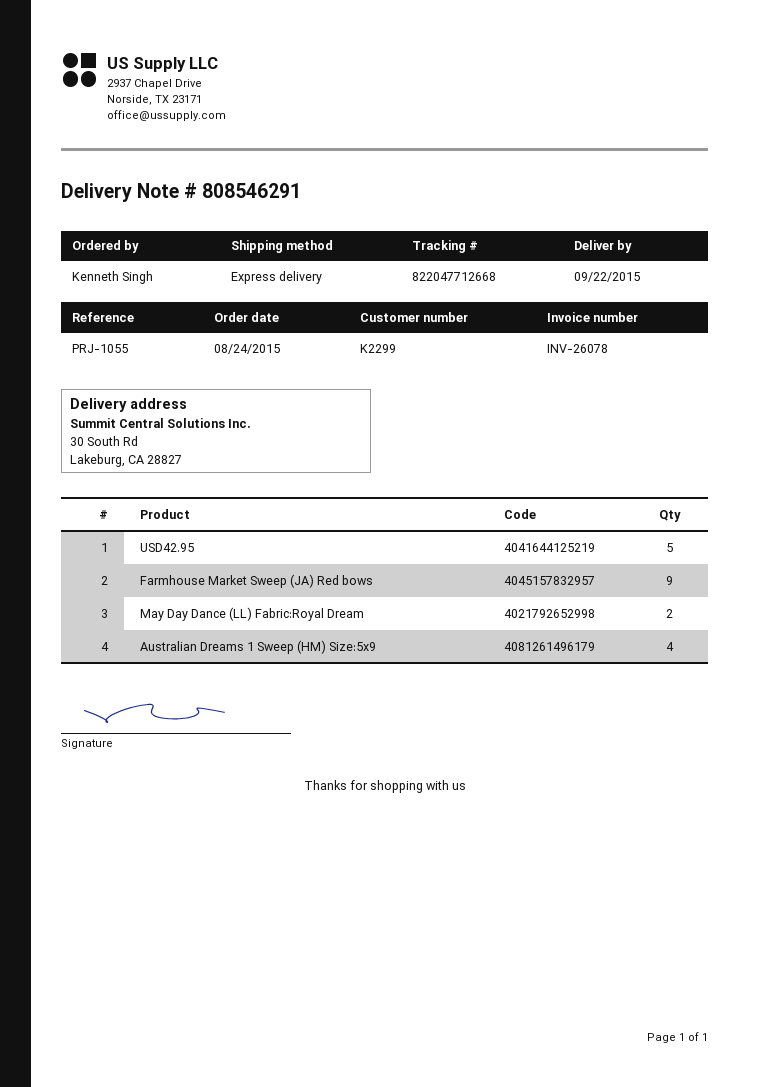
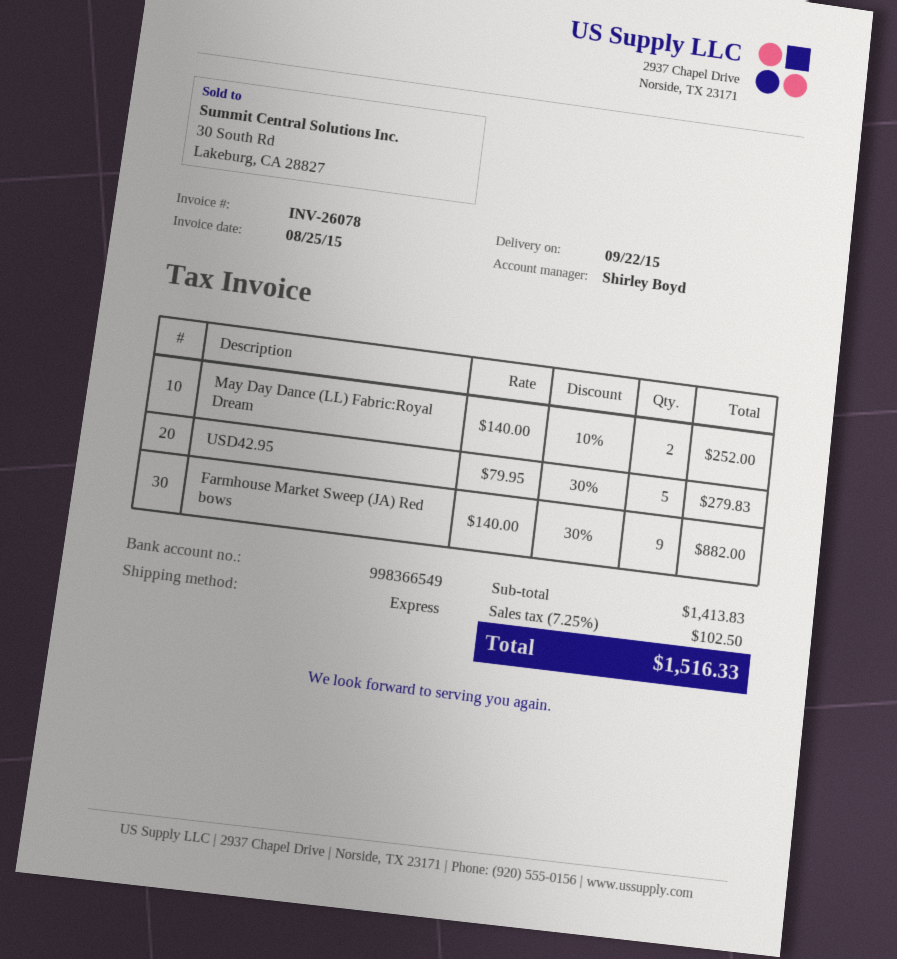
Australian Dreams 1 Sweep (HM) Size:5x9: 4 -> none

